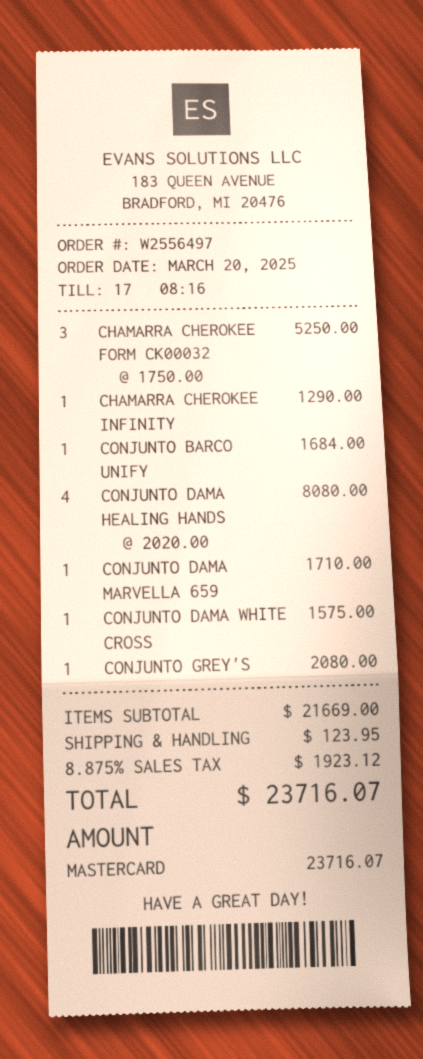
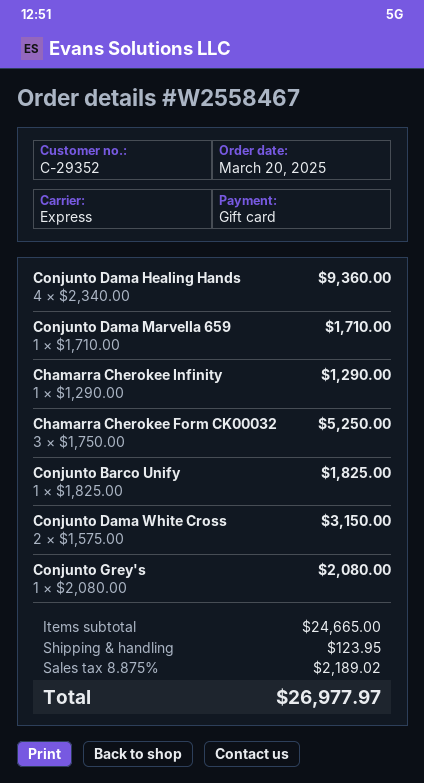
order number: W2556497 -> W2558467
payment method: Mastercard -> gift card
CONJUNTO BARCO UNIFY: 1 x 1684.00 = 1684.00 -> 1 x 1825.00 = 1825.00
CONJUNTO DAMA HEALING HANDS: 4 x 2020.00 = 8080.00 -> 4 x 2340.00 = 9360.00
CONJUNTO DAMA WHITE CROSS: 1 x 1575.00 = 1575.00 -> 2 x 1575.00 = 3150.00
subtotal: 21669.00 -> 24665.00
tax: 8.875% = 1923.12 -> 8.875% = 2189.02
total: 23716.07 -> 26977.97

